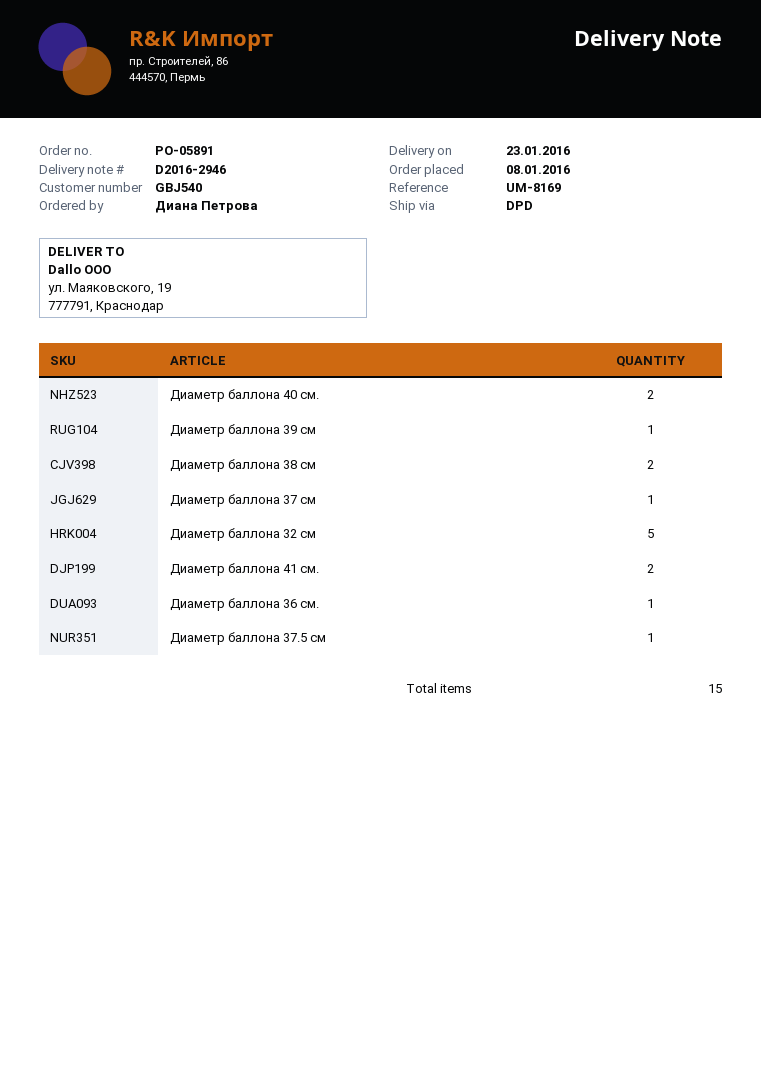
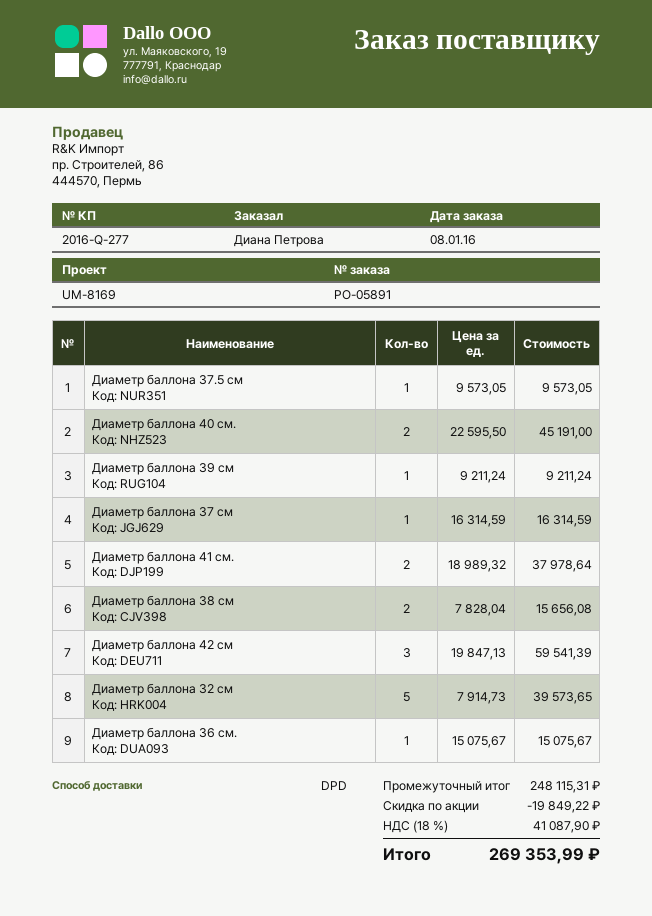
Диаметр баллона 42 см: none -> 3

